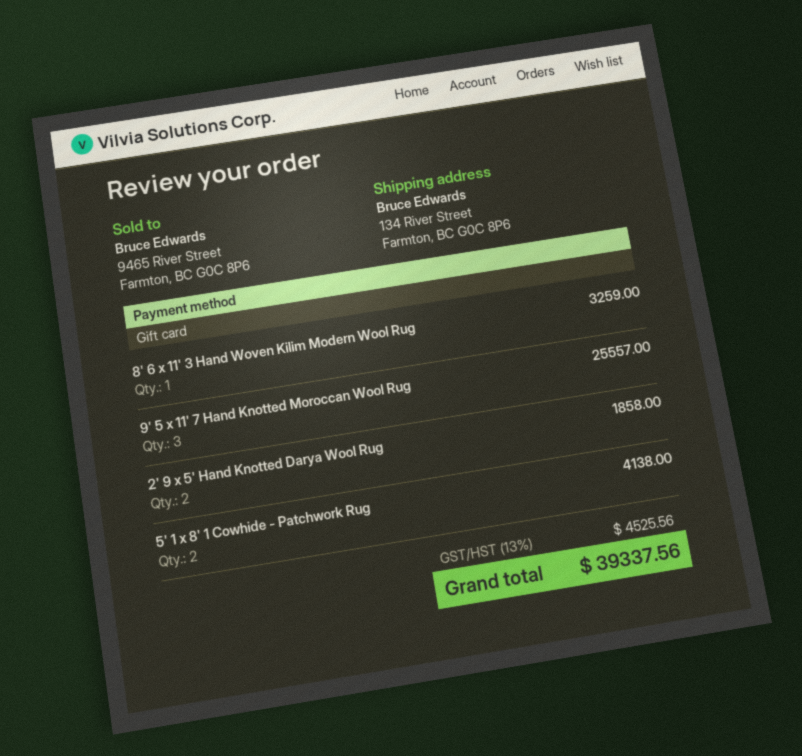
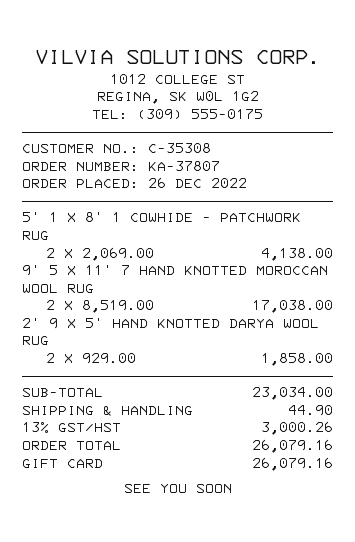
8' 6 x 11' 3 Hand Woven Kilim Modern Wool Rug: 1 for 3259.00 -> none
9' 5 x 11' 7 Hand Knotted Moroccan Wool Rug: 3 for 25557.00 -> 2 for 17038.00
shipping: none -> 44.90
tax: 13% = 4525.56 -> 13% = 3000.26
total: 39337.56 -> 26079.16

